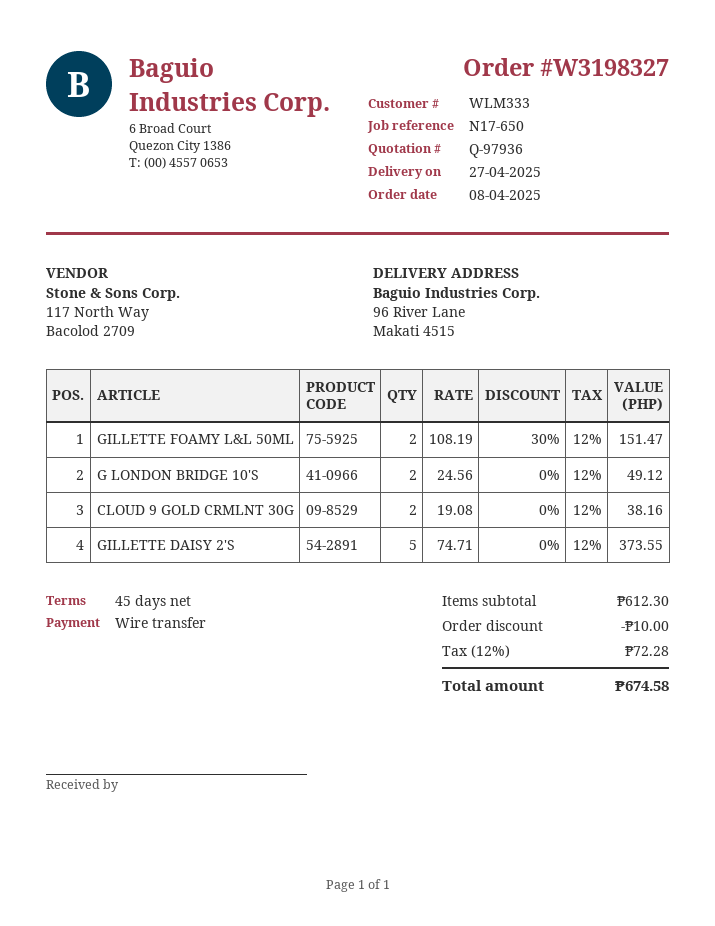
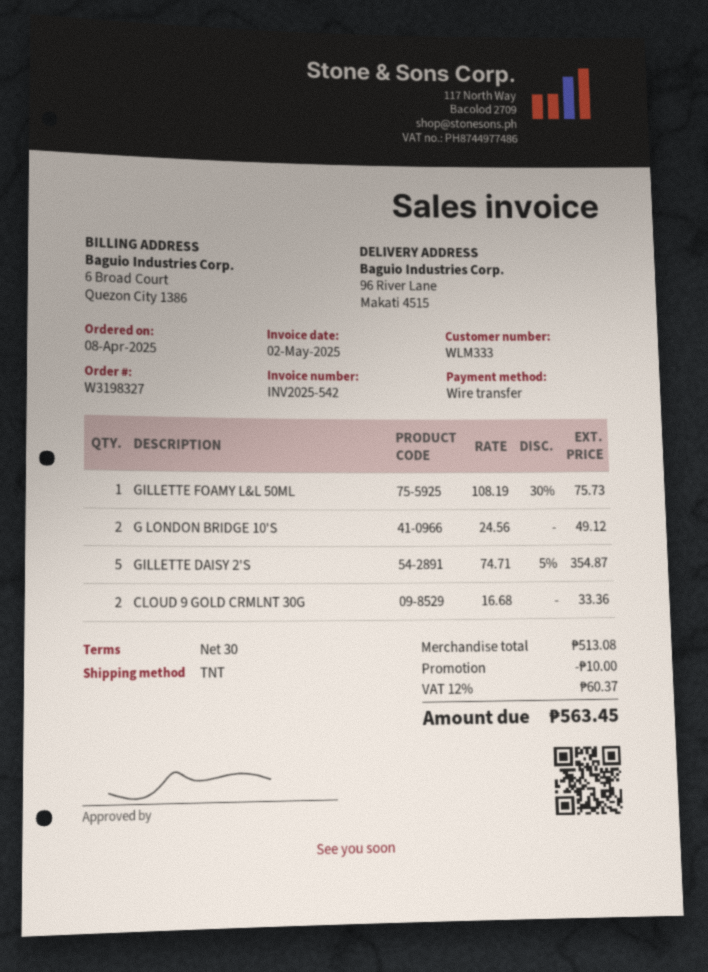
payment terms: 45 days -> 30 days
GILLETTE FOAMY L&L 50ML: 2 x 108.19 - 30% = 151.47 -> 1 x 108.19 - 30% = 75.73
CLOUD 9 GOLD CRMLNT 30G: 2 x 19.08 = 38.16 -> 2 x 16.68 = 33.36
GILLETTE DAISY 2'S: 5 x 74.71 = 373.55 -> 5 x 74.71 - 5% = 354.87
subtotal: 612.30 -> 513.08
tax: 12% = 72.28 -> 12% = 60.37
total: 674.58 -> 563.45

